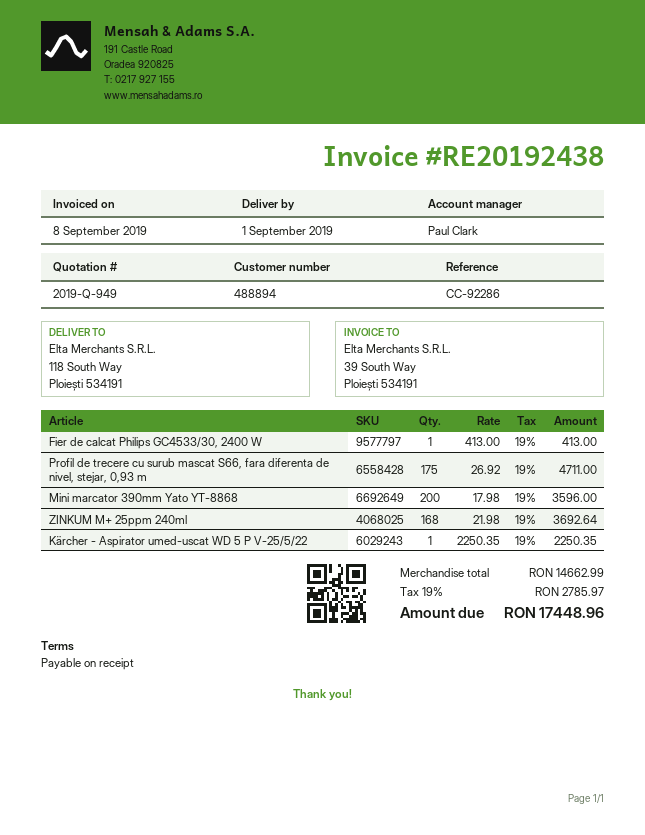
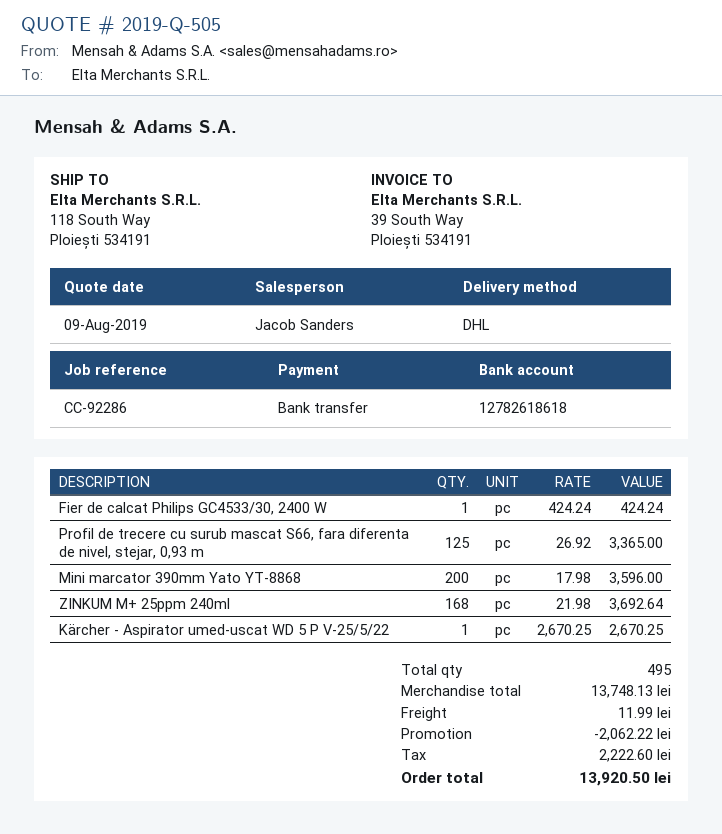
quote number: 2019-Q-949 -> 2019-Q-505
sales rep: Paul Clark -> Jacob Sanders
Fier de calcat Philips GC4533/30, 2400 W: 1 x 413.00 = 413.00 -> 1 x 424.24 = 424.24
Profil de trecere cu surub mascat S66, fara diferenta de nivel, stejar, 0,93 m: 175 x 26.92 = 4711.00 -> 125 x 26.92 = 3365.00
Kärcher - Aspirator umed-uscat WD 5 P V-25/5/22: 1 x 2250.35 = 2250.35 -> 1 x 2670.25 = 2670.25
subtotal: 14662.99 -> 13748.13
discount: none -> 2062.22
shipping: none -> 11.99
tax: 2785.97 -> 2222.60
total: 17448.96 -> 13920.50

